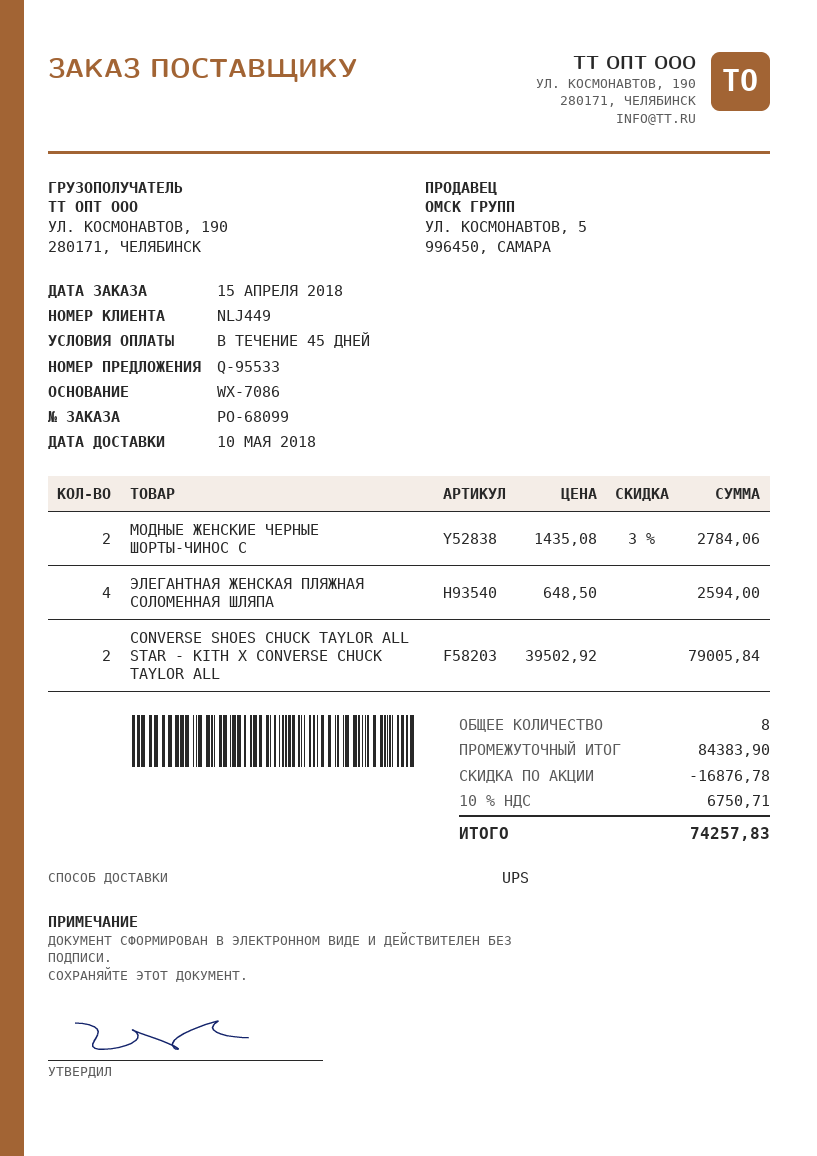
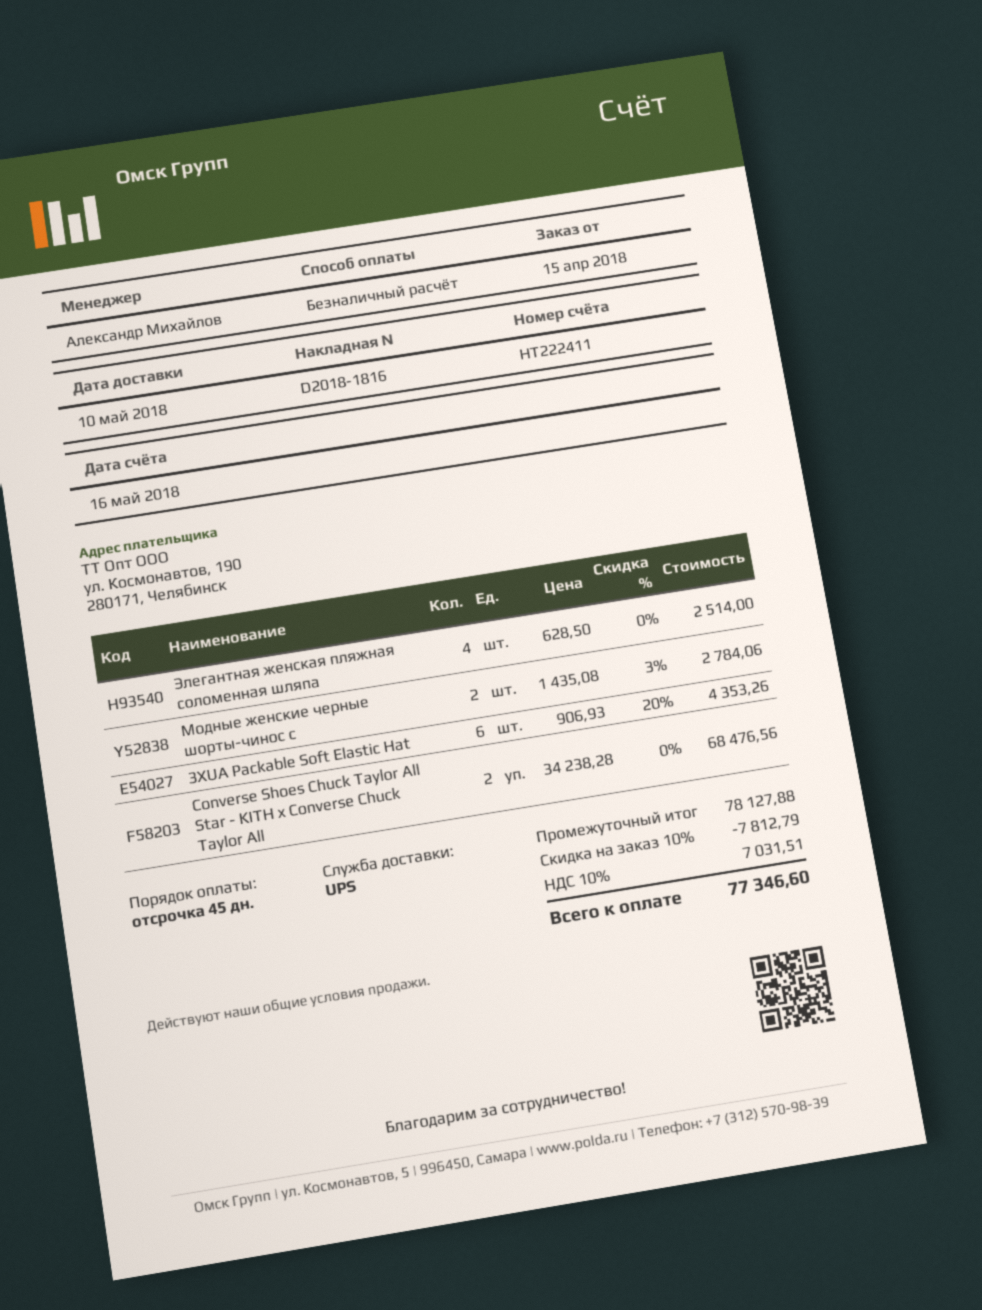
ЭЛЕГАНТНАЯ ЖЕНСКАЯ ПЛЯЖНАЯ СОЛОМЕННАЯ ШЛЯПА: 4 x 648.50 = 2594.00 -> 4 x 628.50 = 2514.00
CONVERSE SHOES CHUCK TAYLOR ALL STAR - KITH X CONVERSE CHUCK TAYLOR ALL: 2 x 39502.92 = 79005.84 -> 2 x 34238.28 = 68476.56
3XUA Packable Soft Elastic Hat: none -> 6 x 906.93 - 20% = 4353.26
subtotal: 84383.90 -> 78127.88
discount: 16876.78 -> 7812.79
tax: 10% = 6750.71 -> 10% = 7031.51
total: 74257.83 -> 77346.60

